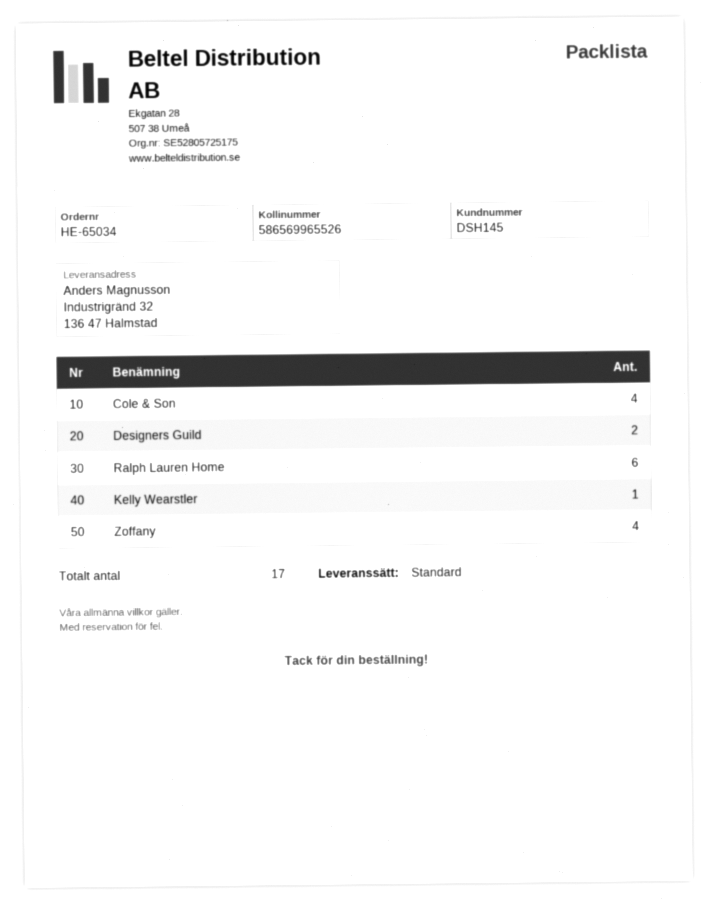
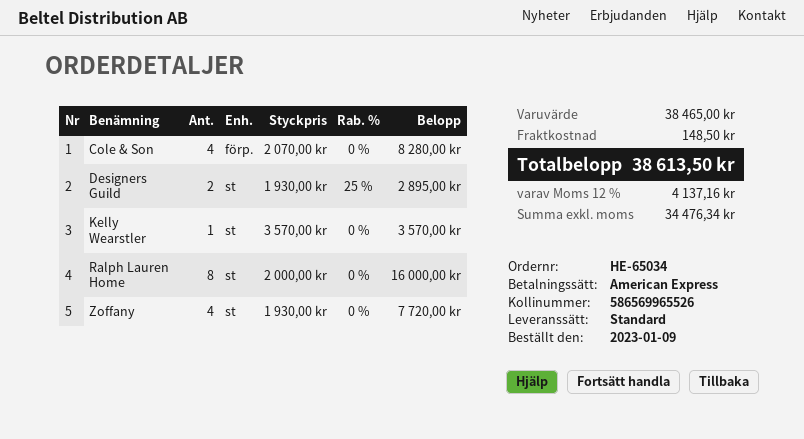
Ralph Lauren Home: 6 -> 8

